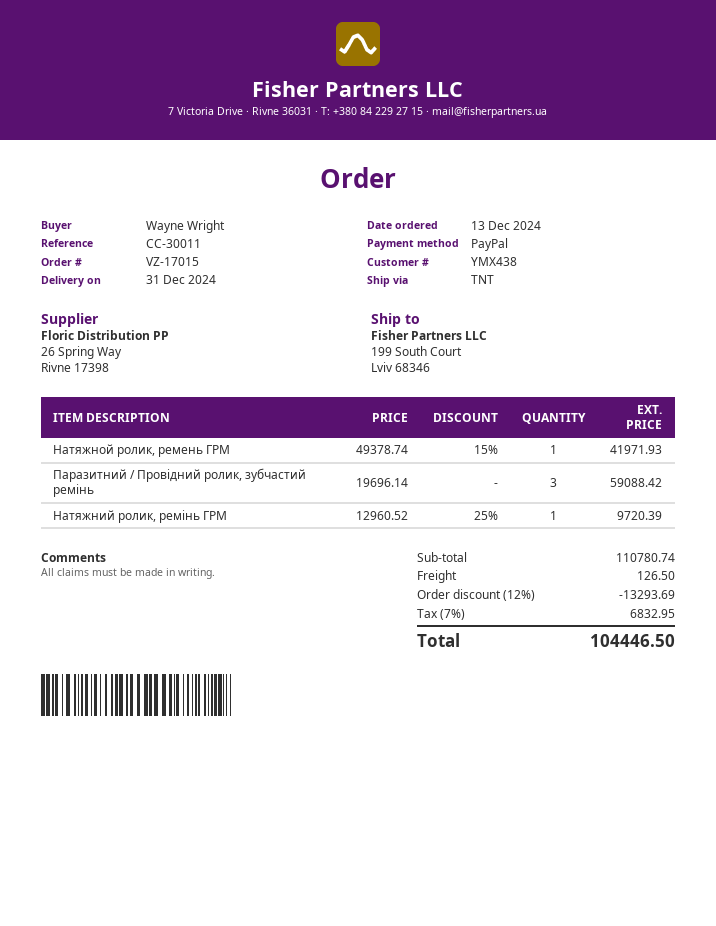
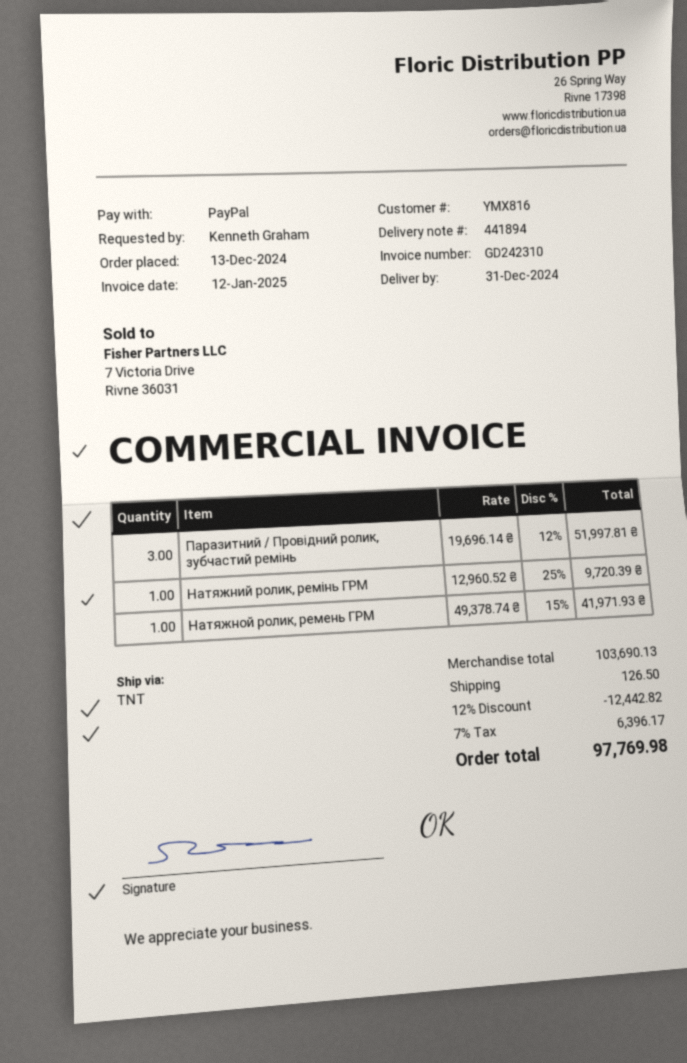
customer number: YMX438 -> YMX816
ordered by: Wayne Wright -> Kenneth Graham
Паразитний / Провідний ролик, зубчастий ремінь: 3 x 19696.14 = 59088.42 -> 3 x 19696.14 - 12% = 51997.81
subtotal: 110780.74 -> 103690.13
discount: 12% = 13293.69 -> 12% = 12442.82
tax: 7% = 6832.95 -> 7% = 6396.17
total: 104446.50 -> 97769.98

